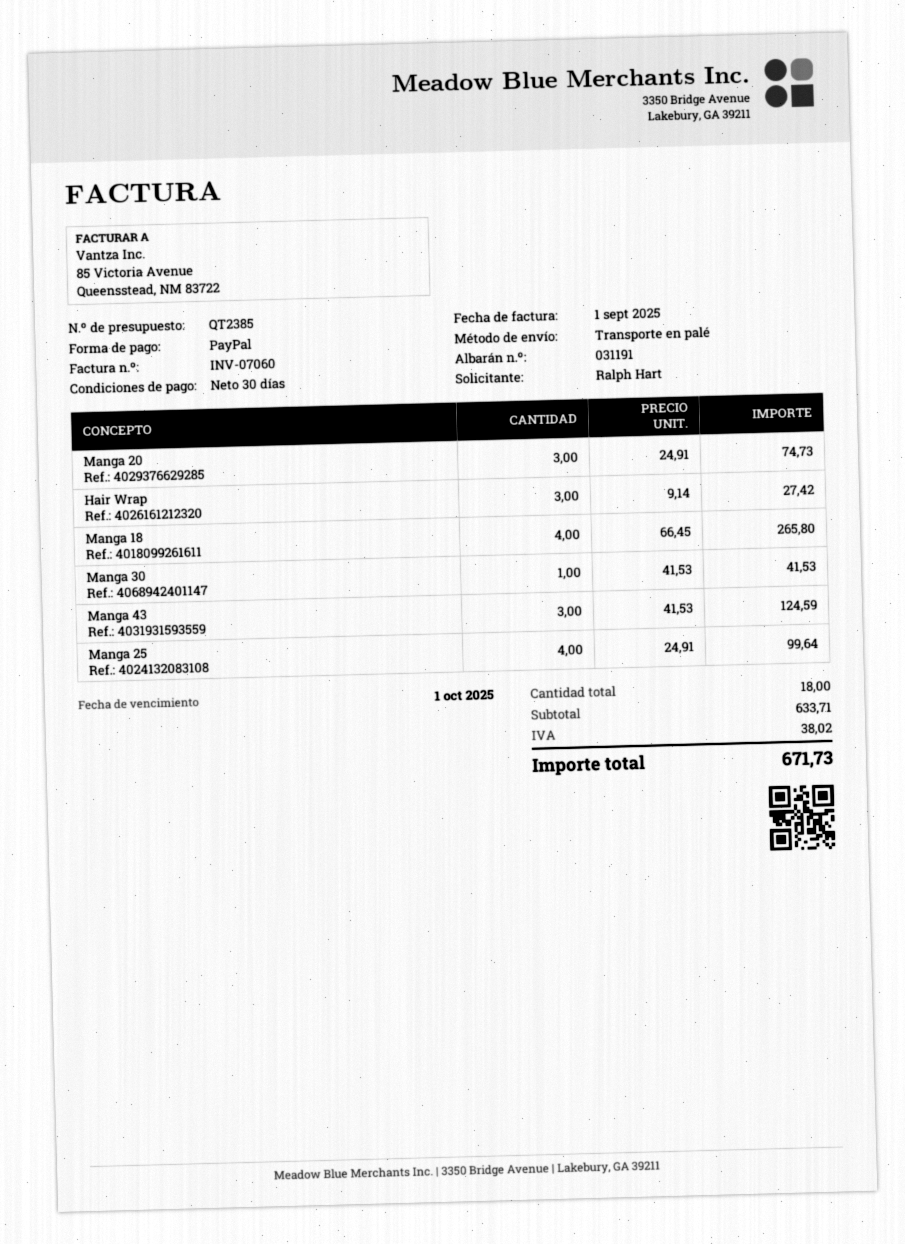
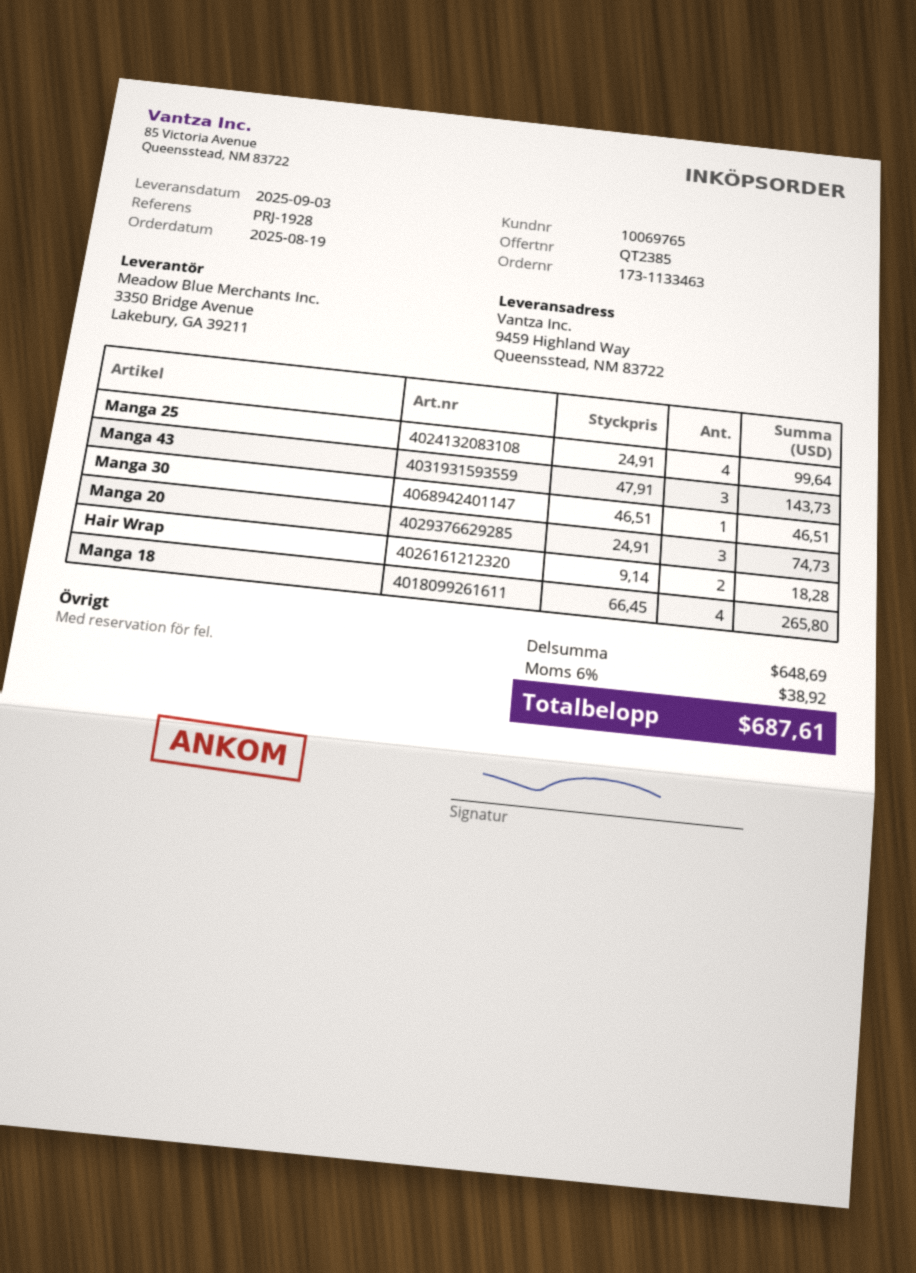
Hair Wrap: 3 x 9.14 = 27.42 -> 2 x 9.14 = 18.28
Manga 30: 1 x 41.53 = 41.53 -> 1 x 46.51 = 46.51
Manga 43: 3 x 41.53 = 124.59 -> 3 x 47.91 = 143.73
subtotal: 633.71 -> 648.69
tax: 38.02 -> 38.92
total: 671.73 -> 687.61

